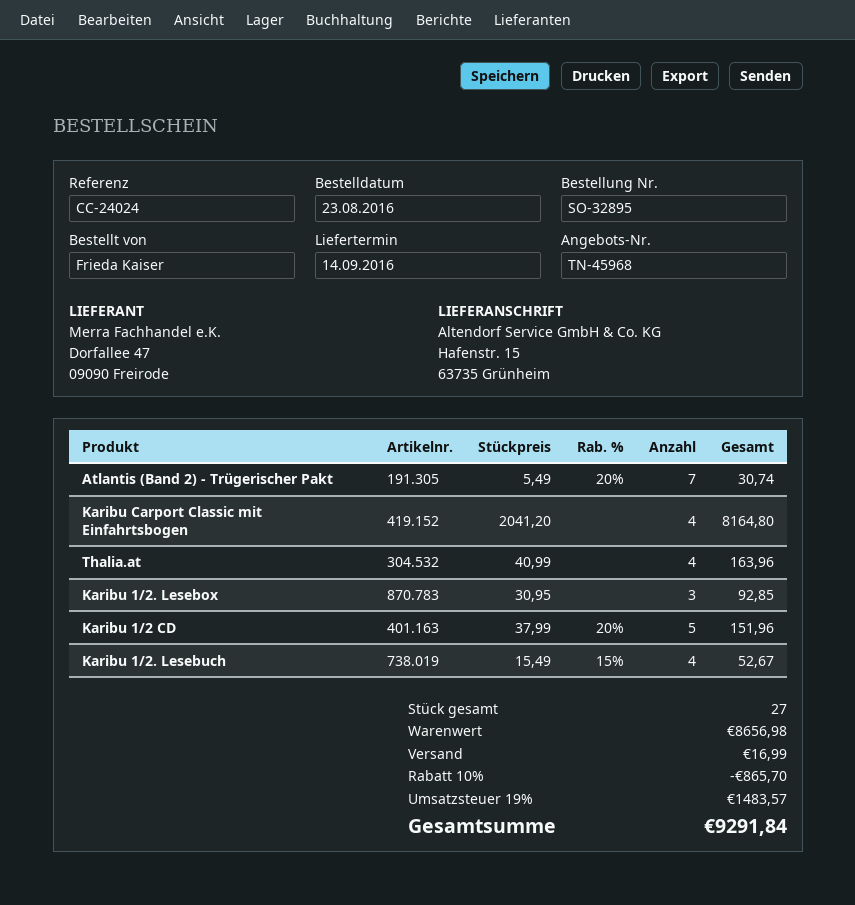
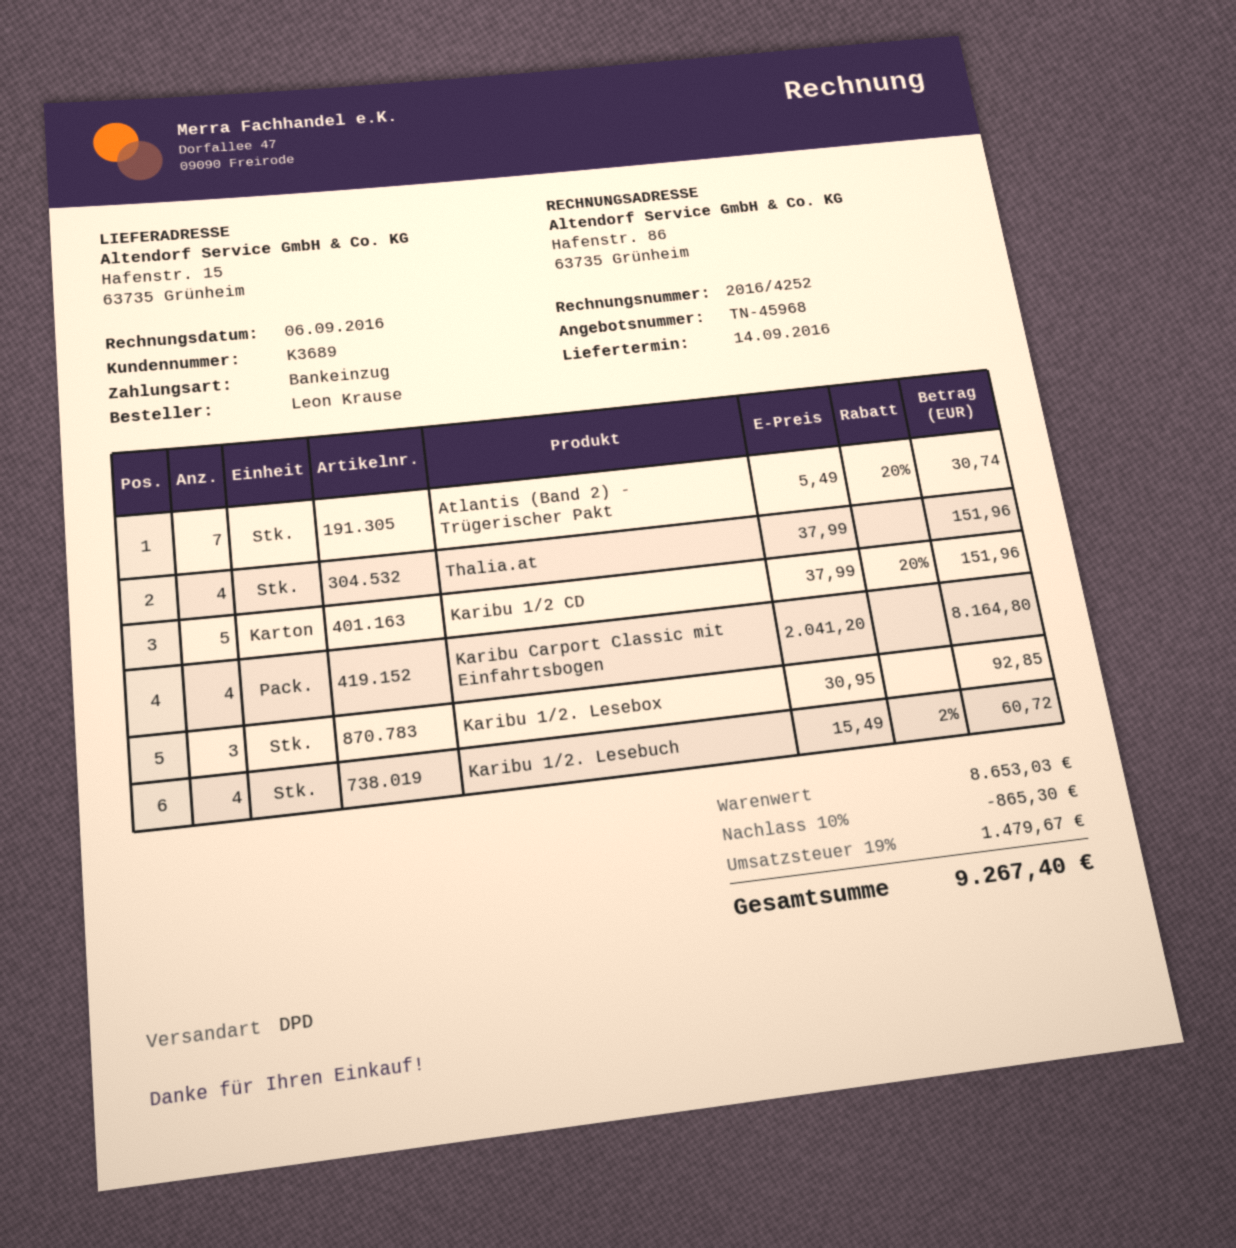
ordered by: Frieda Kaiser -> Leon Krause
Thalia.at: 4 x 40.99 = 163.96 -> 4 x 37.99 = 151.96
Karibu 1/2. Lesebuch: 4 x 15.49 - 15% = 52.67 -> 4 x 15.49 - 2% = 60.72
subtotal: 8656.98 -> 8653.03
discount: 10% = 865.70 -> 10% = 865.30
shipping: 16.99 -> none
tax: 19% = 1483.57 -> 19% = 1479.67
total: 9291.84 -> 9267.40

